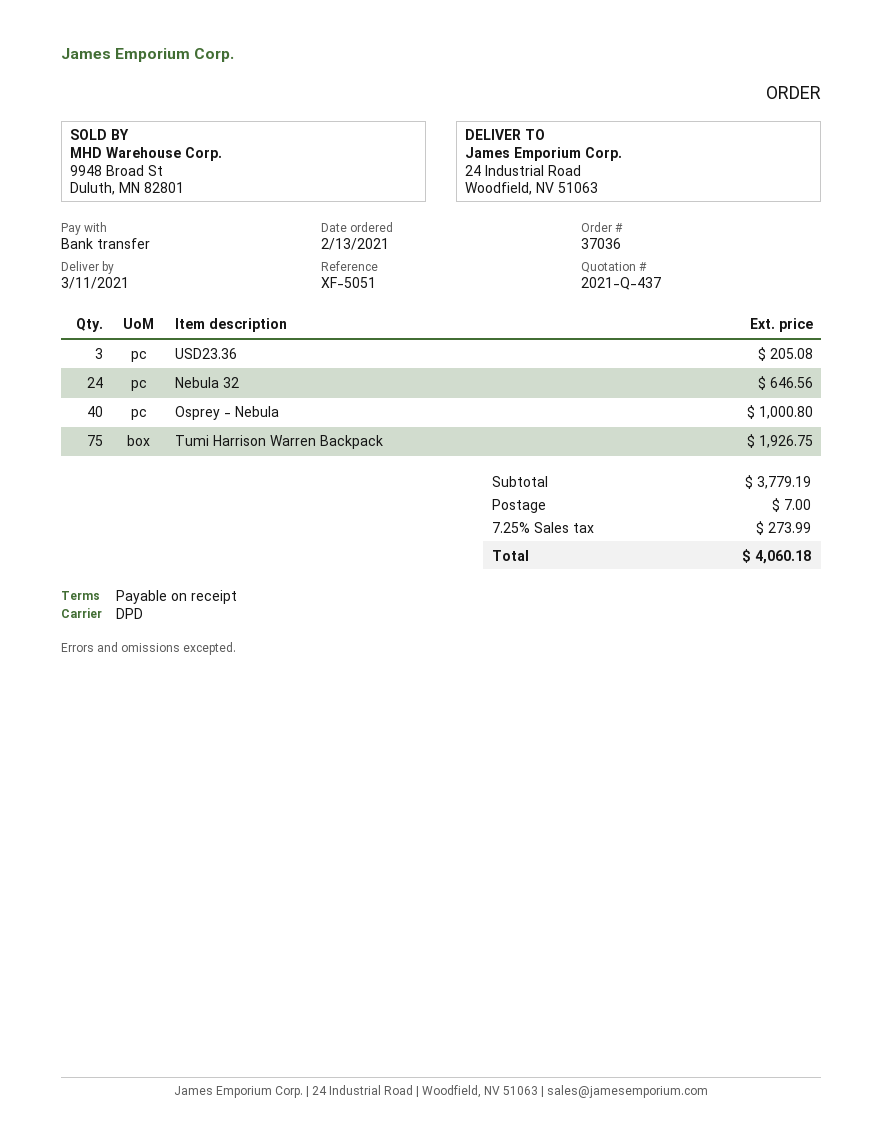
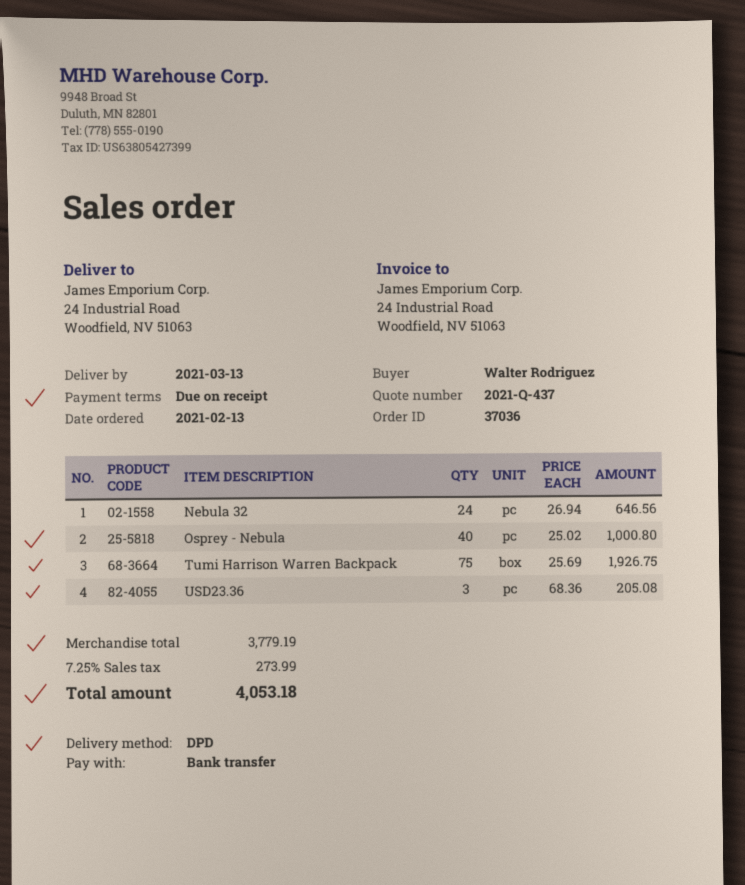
delivery date: 2021-03-11 -> 2021-03-13
shipping: 7.00 -> none
total: 4060.18 -> 4053.18

